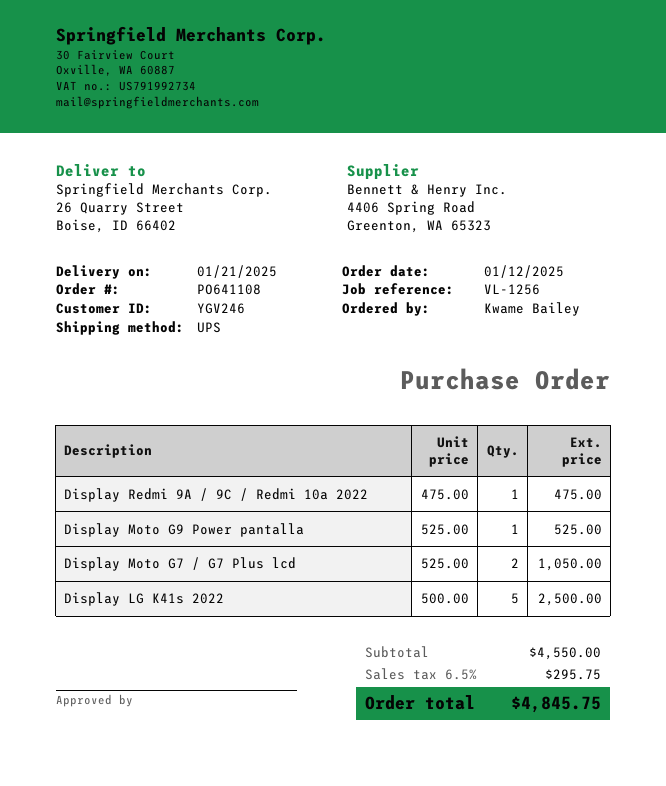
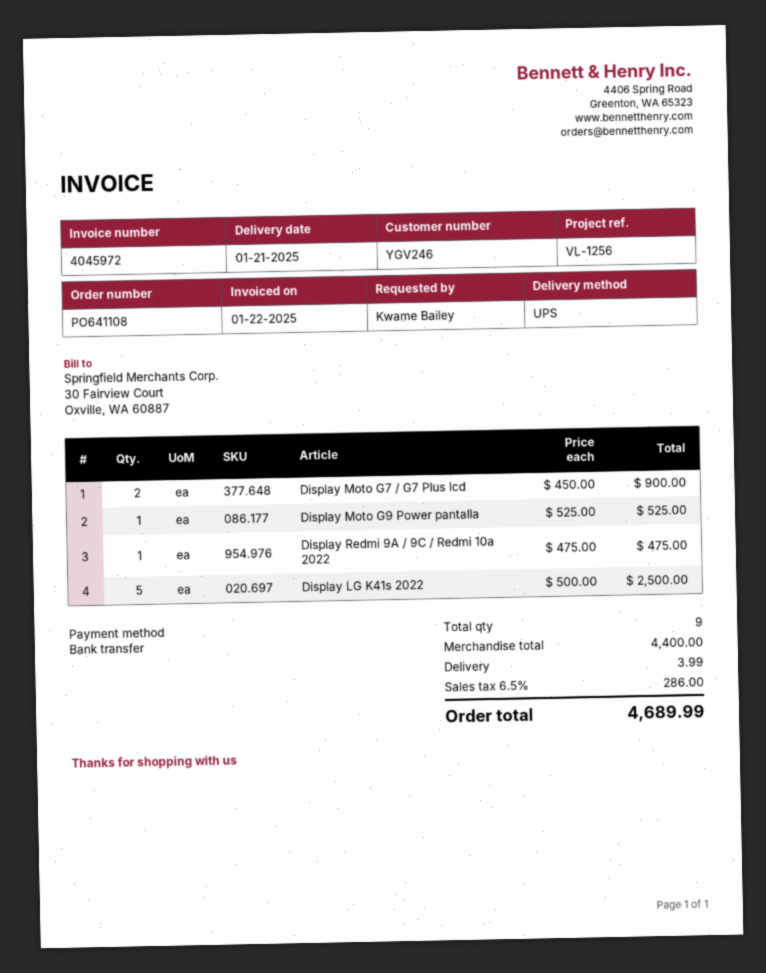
Display Moto G7 / G7 Plus lcd: 2 x 525.00 = 1050.00 -> 2 x 450.00 = 900.00
subtotal: 4550.00 -> 4400.00
shipping: none -> 3.99
tax: 6.5% = 295.75 -> 6.5% = 286.00
total: 4845.75 -> 4689.99

